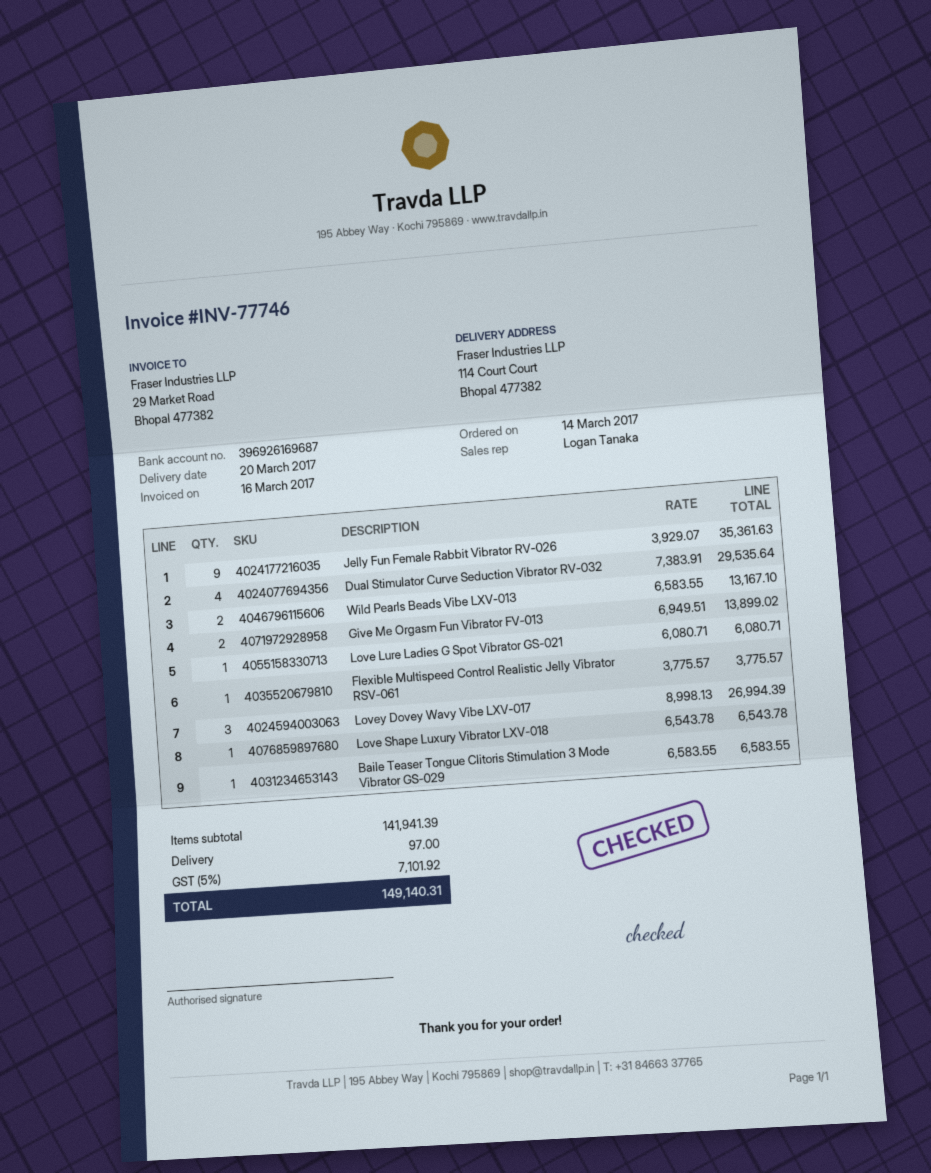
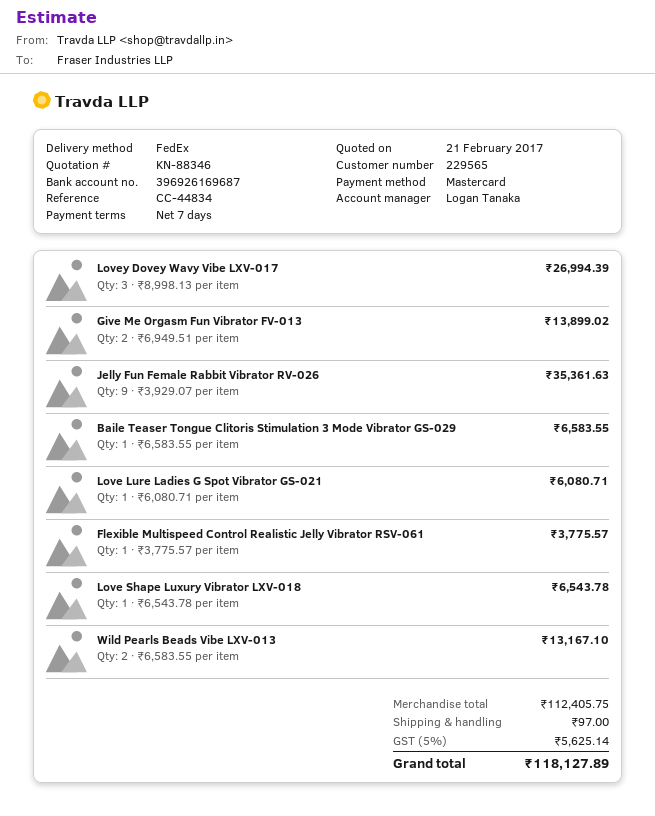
Dual Stimulator Curve Seduction Vibrator RV-032: 4 x 7383.91 = 29535.64 -> none
subtotal: 141941.39 -> 112405.75
tax: 5% = 7101.92 -> 5% = 5625.14
total: 149140.31 -> 118127.89

